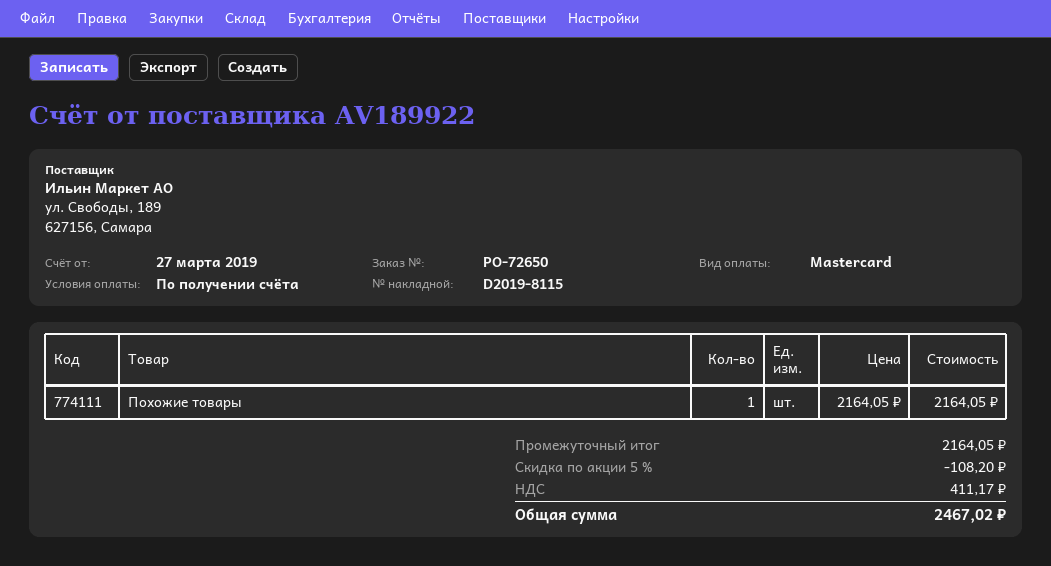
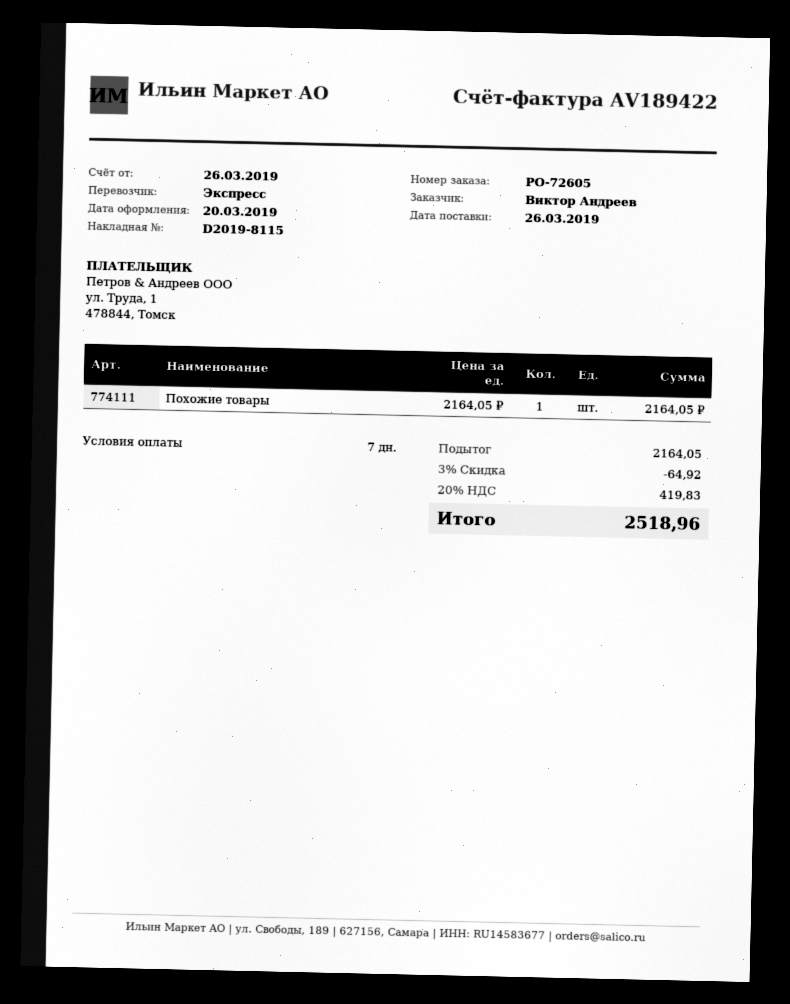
order number: PO-72650 -> PO-72605
invoice number: AV189922 -> AV189422
invoice date: 2019-03-27 -> 2019-03-26
payment terms: on receipt -> 7 days
discount: 5% = 108.20 -> 3% = 64.92
tax: 411.17 -> 419.83
total: 2467.02 -> 2518.96

